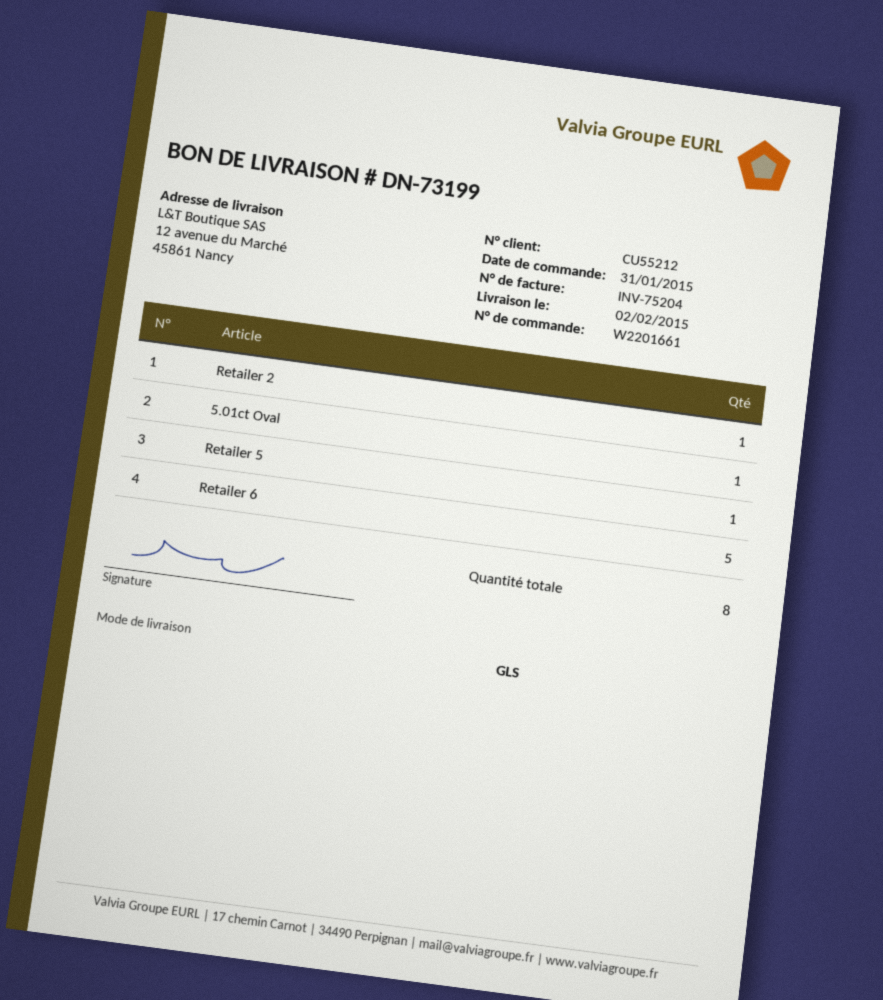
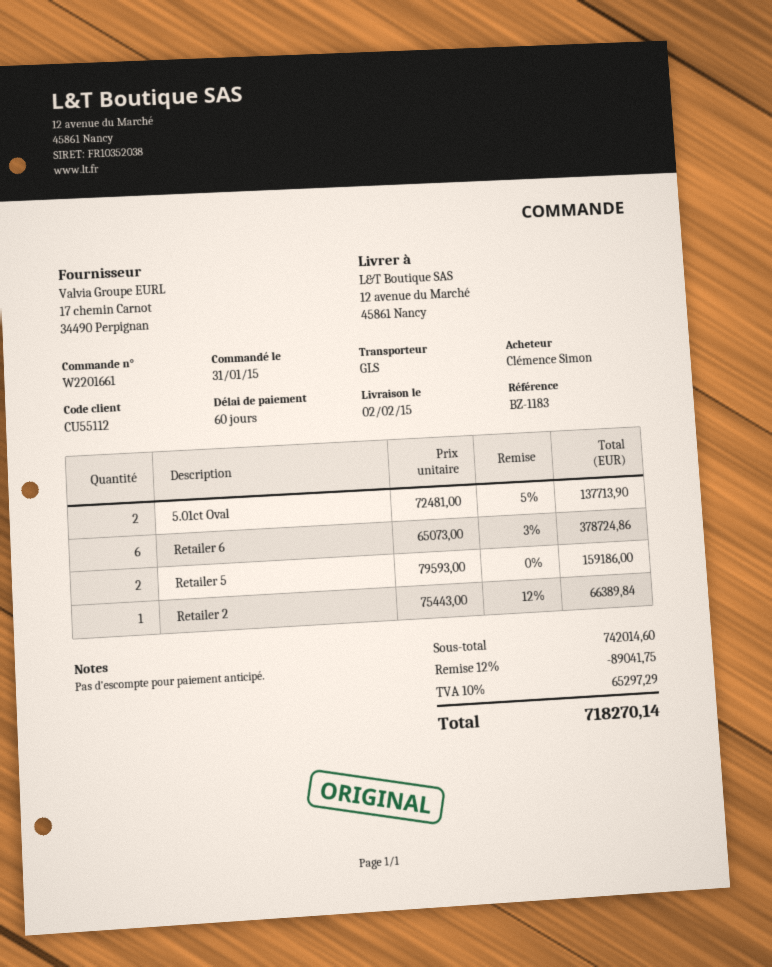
customer number: CU55212 -> CU55112
5.01ct Oval: 1 -> 2
Retailer 5: 1 -> 2
Retailer 6: 5 -> 6

